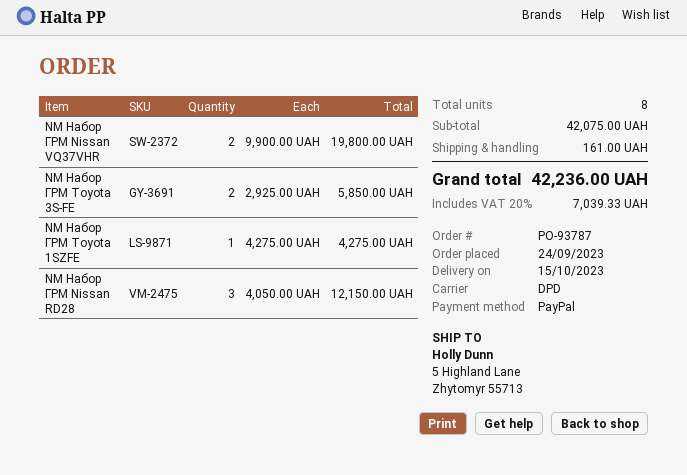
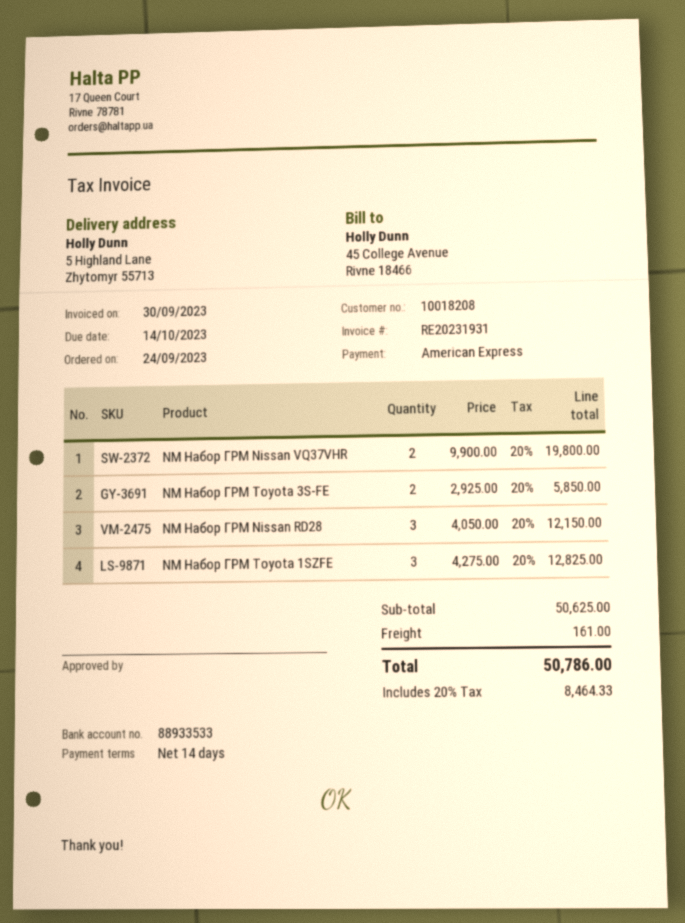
payment method: PayPal -> American Express
NM Набор ГРМ Toyota 1SZFE: 1 x 4275.00 = 4275.00 -> 3 x 4275.00 = 12825.00
subtotal: 42075.00 -> 50625.00
tax: 20% = 7039.33 -> 20% = 8464.33
total: 42236.00 -> 50786.00

